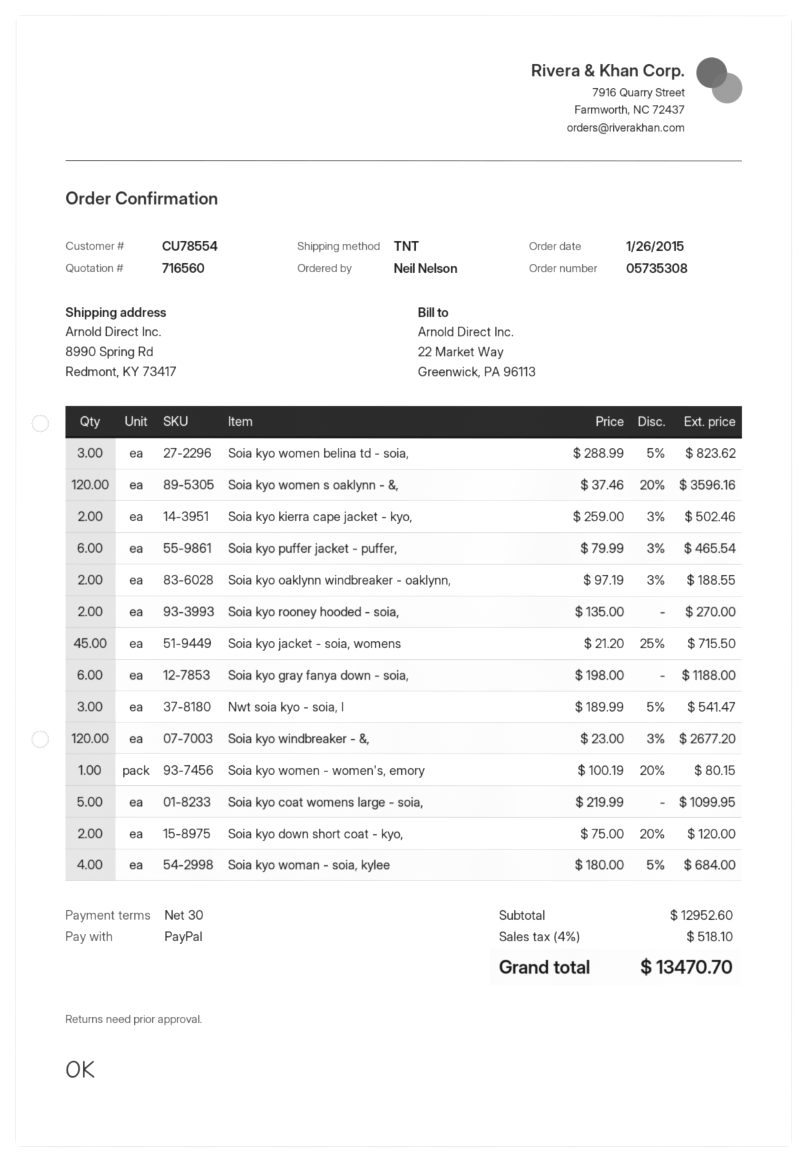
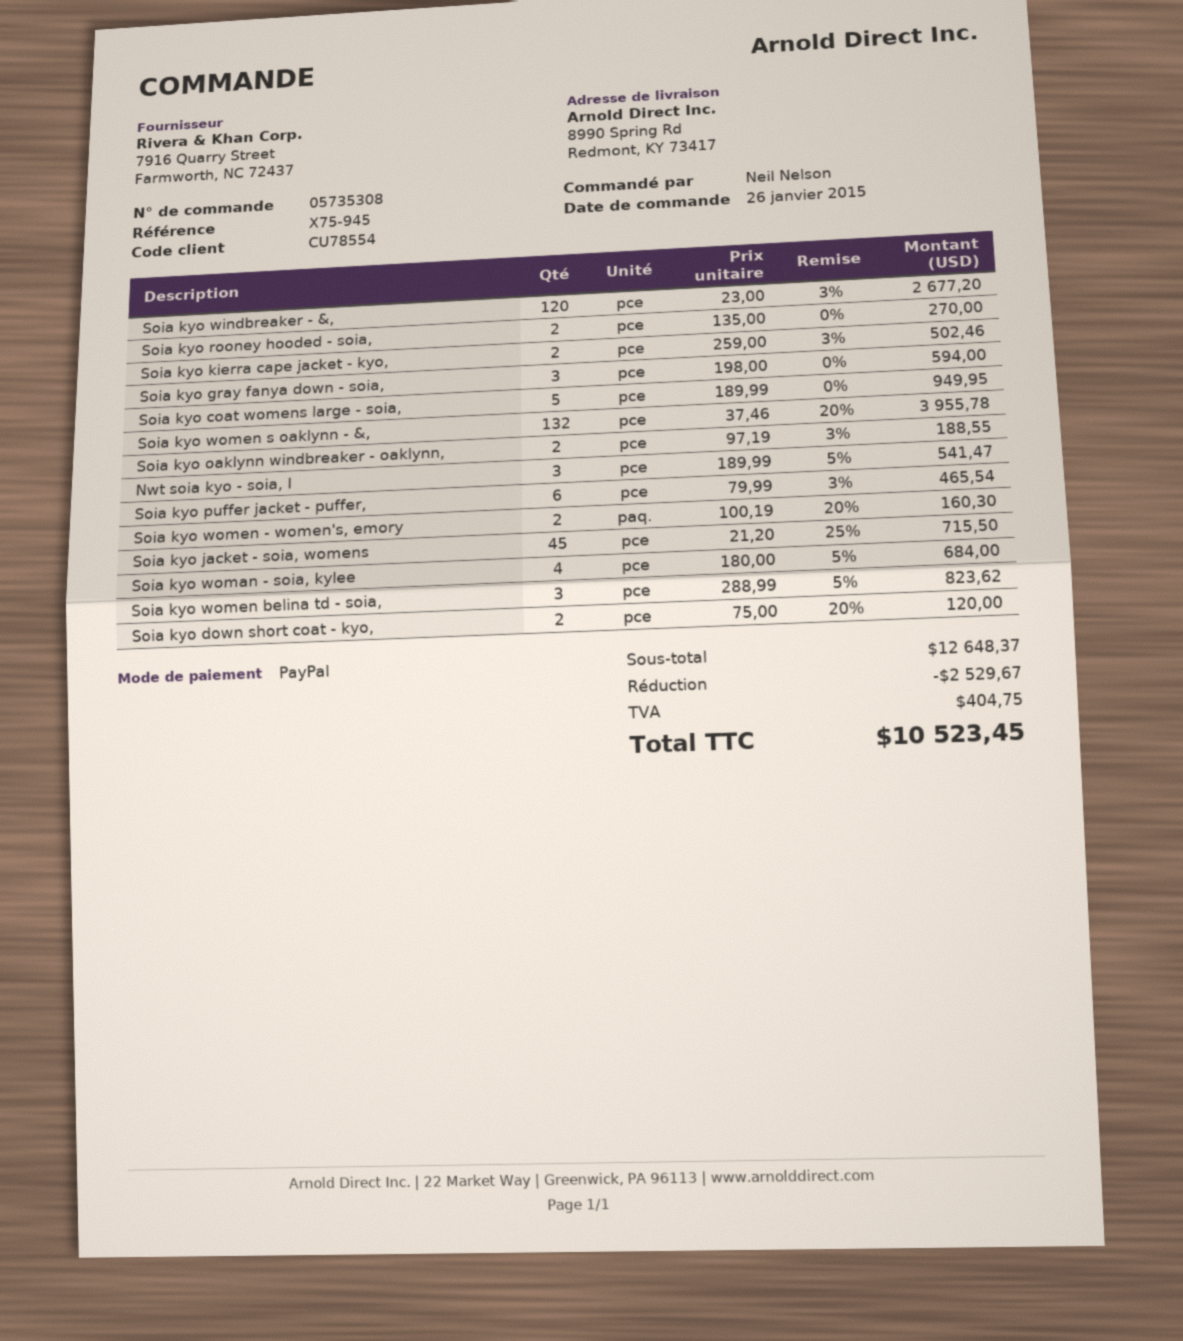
Soia kyo women s oaklynn - &,: 120 x 37.46 - 20% = 3596.16 -> 132 x 37.46 - 20% = 3955.78
Soia kyo gray fanya down - soia,: 6 x 198.00 = 1188.00 -> 3 x 198.00 = 594.00
Soia kyo women - women's, emory: 1 x 100.19 - 20% = 80.15 -> 2 x 100.19 - 20% = 160.30
Soia kyo coat womens large - soia,: 5 x 219.99 = 1099.95 -> 5 x 189.99 = 949.95
subtotal: 12952.60 -> 12648.37
discount: none -> 2529.67
tax: 518.10 -> 404.75
total: 13470.70 -> 10523.45

